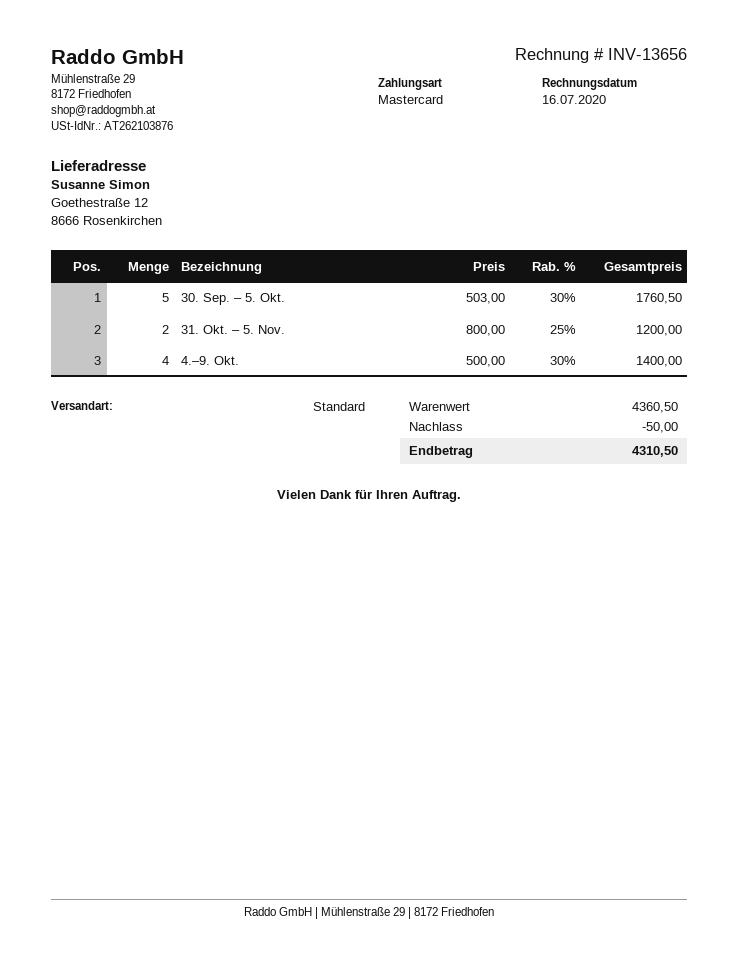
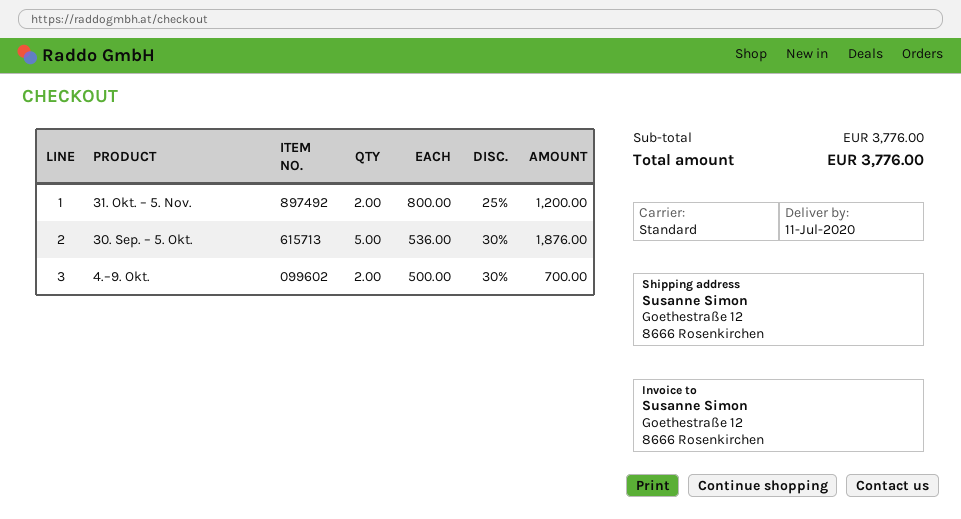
30. Sep. – 5. Okt.: 5 x 503.00 - 30% = 1760.50 -> 5 x 536.00 - 30% = 1876.00
4.–9. Okt.: 4 x 500.00 - 30% = 1400.00 -> 2 x 500.00 - 30% = 700.00
subtotal: 4360.50 -> 3776.00
discount: 50.00 -> none
total: 4310.50 -> 3776.00

